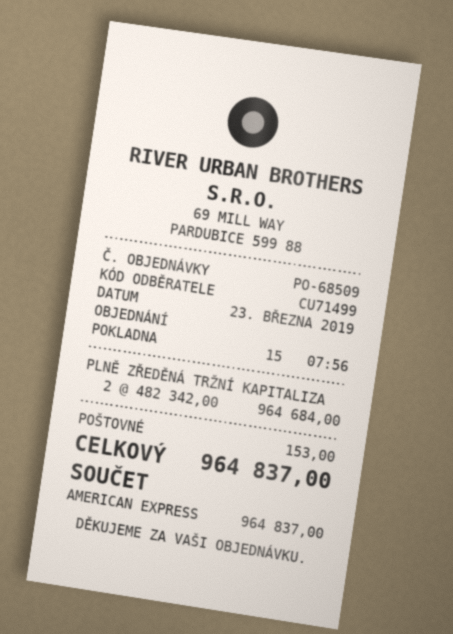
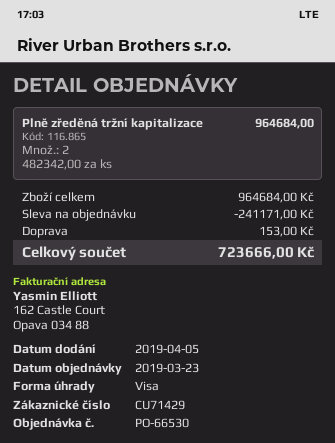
order number: PO-68509 -> PO-66530
customer number: CU71499 -> CU71429
payment method: American Express -> Visa
discount: none -> 241171.00
total: 964837.00 -> 723666.00

